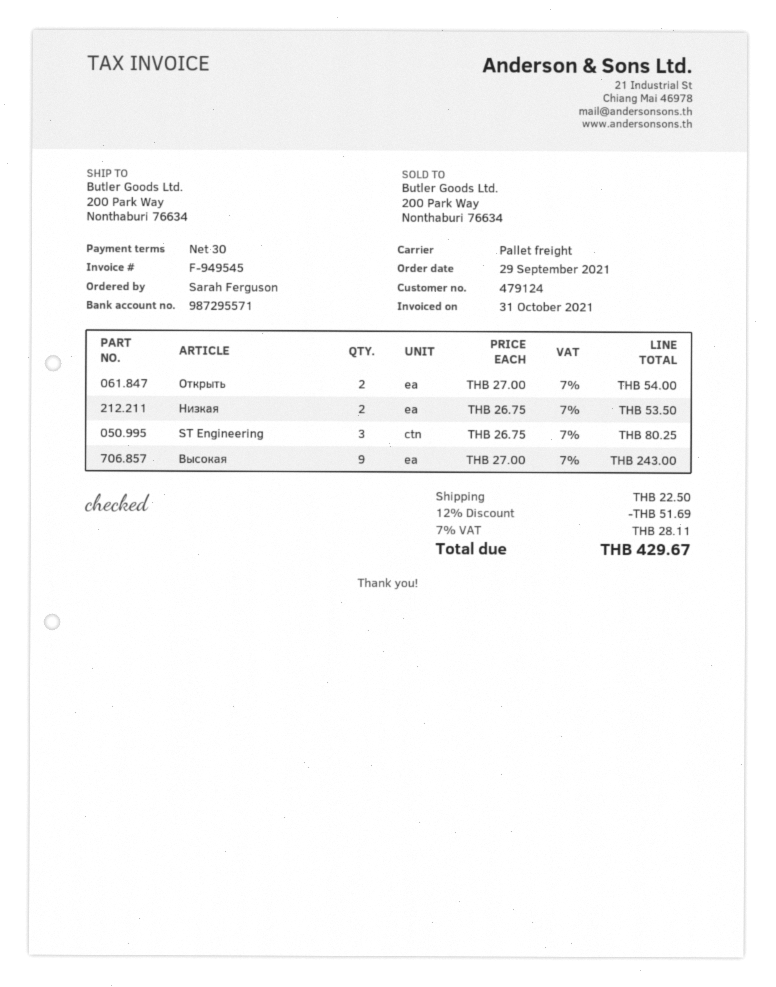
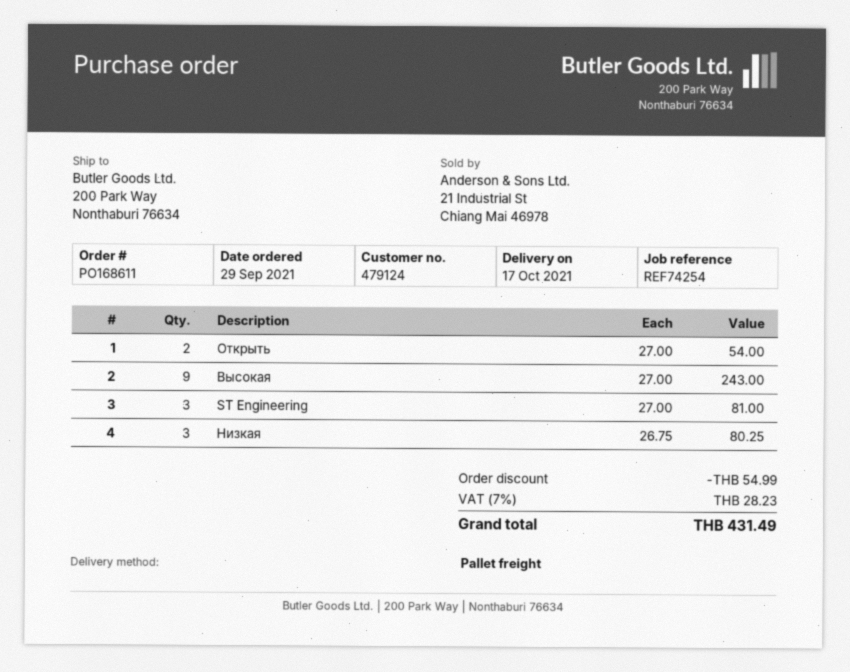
Низкая: 2 x 26.75 = 53.50 -> 3 x 26.75 = 80.25
ST Engineering: 3 x 26.75 = 80.25 -> 3 x 27.00 = 81.00
discount: 51.69 -> 54.99
shipping: 22.50 -> none
tax: 7% = 28.11 -> 7% = 28.23
total: 429.67 -> 431.49

